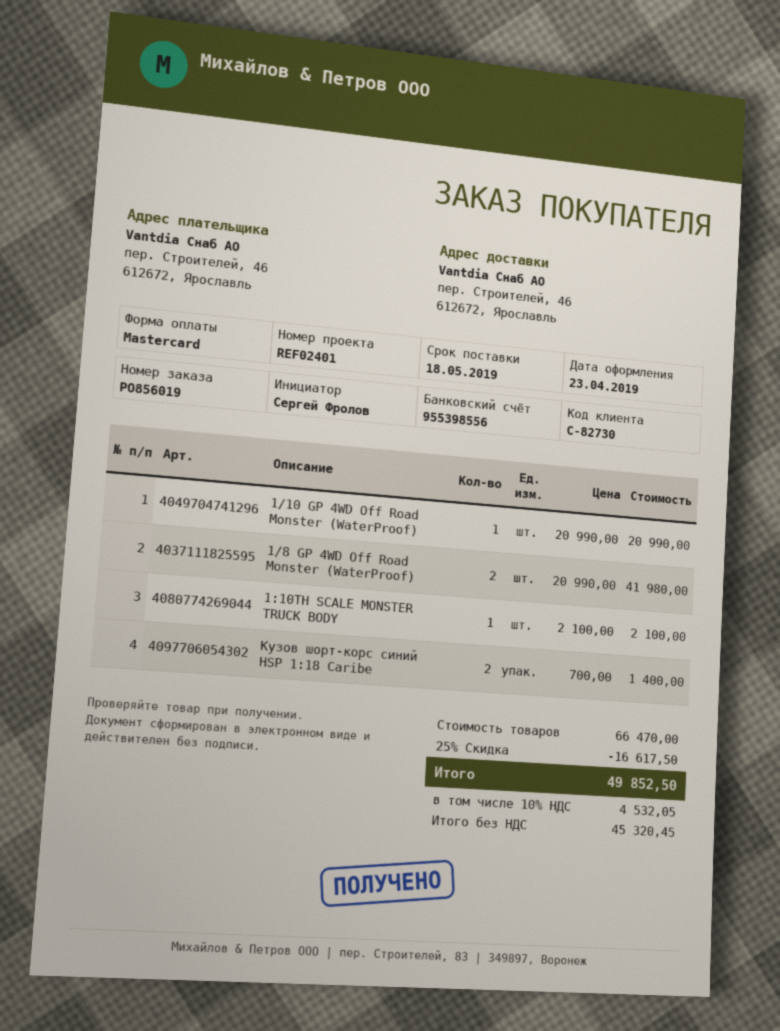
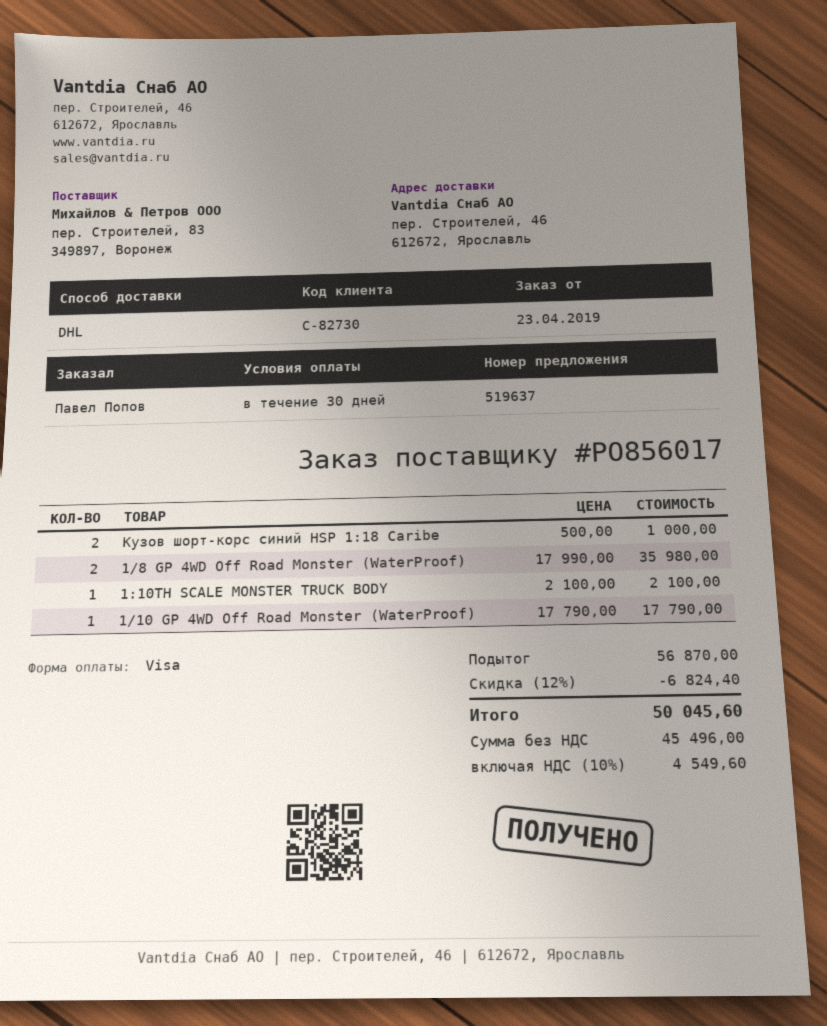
order number: PO856019 -> PO856017
ordered by: Сергей Фролов -> Павел Попов
payment method: Mastercard -> Visa
1/10 GP 4WD Off Road Monster (WaterProof): 1 x 20990.00 = 20990.00 -> 1 x 17790.00 = 17790.00
1/8 GP 4WD Off Road Monster (WaterProof): 2 x 20990.00 = 41980.00 -> 2 x 17990.00 = 35980.00
Кузов шорт-корс синий HSP 1:18 Caribe: 2 x 700.00 = 1400.00 -> 2 x 500.00 = 1000.00
subtotal: 66470.00 -> 56870.00
discount: 25% = 16617.50 -> 12% = 6824.40
net: 45320.45 -> 45496.00
tax: 10% = 4532.05 -> 10% = 4549.60
total: 49852.50 -> 50045.60

